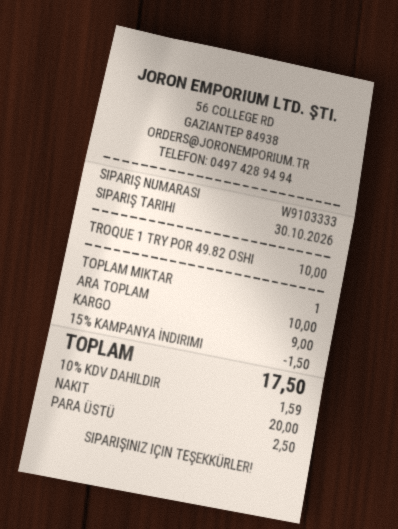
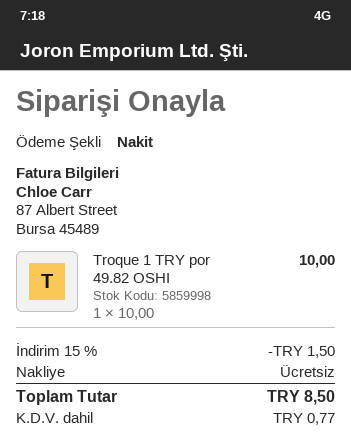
shipping: 9.00 -> 0.00
tax: 1.59 -> 0.77
total: 17.50 -> 8.50

